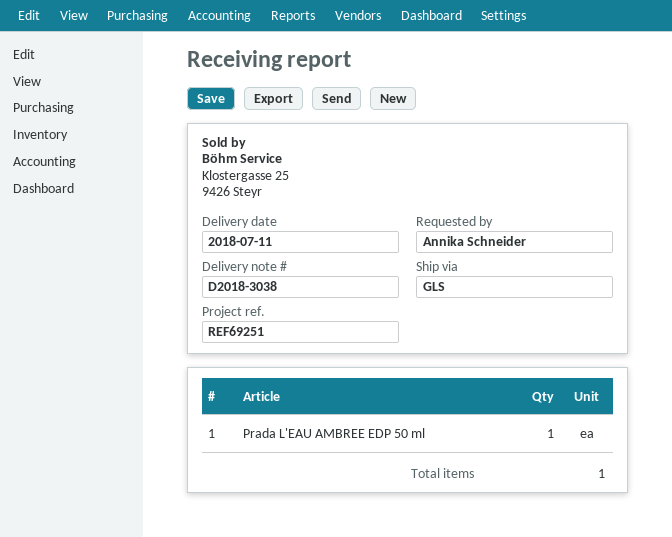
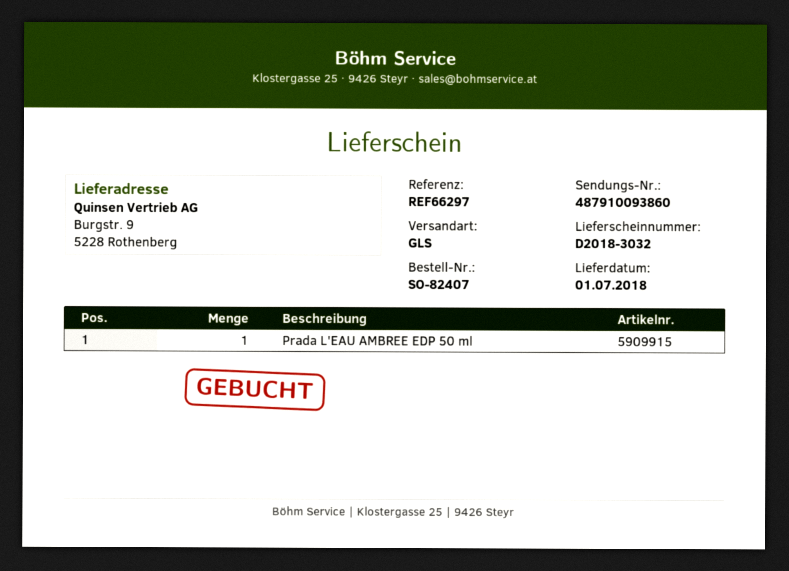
delivery note number: D2018-3038 -> D2018-3032
delivery date: 2018-07-11 -> 2018-07-01
reference: REF69251 -> REF66297

